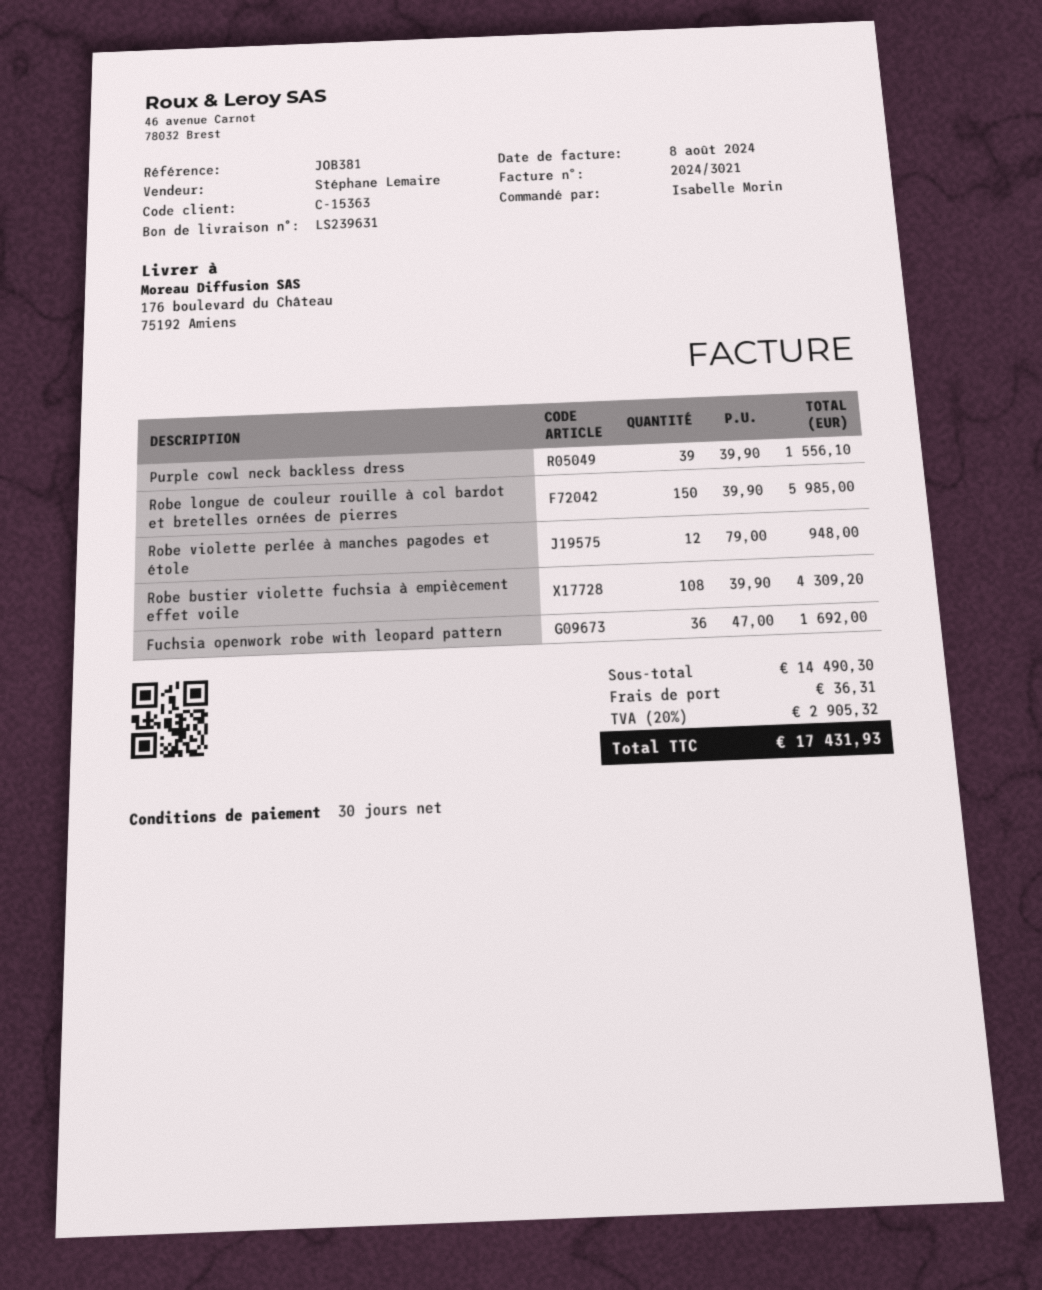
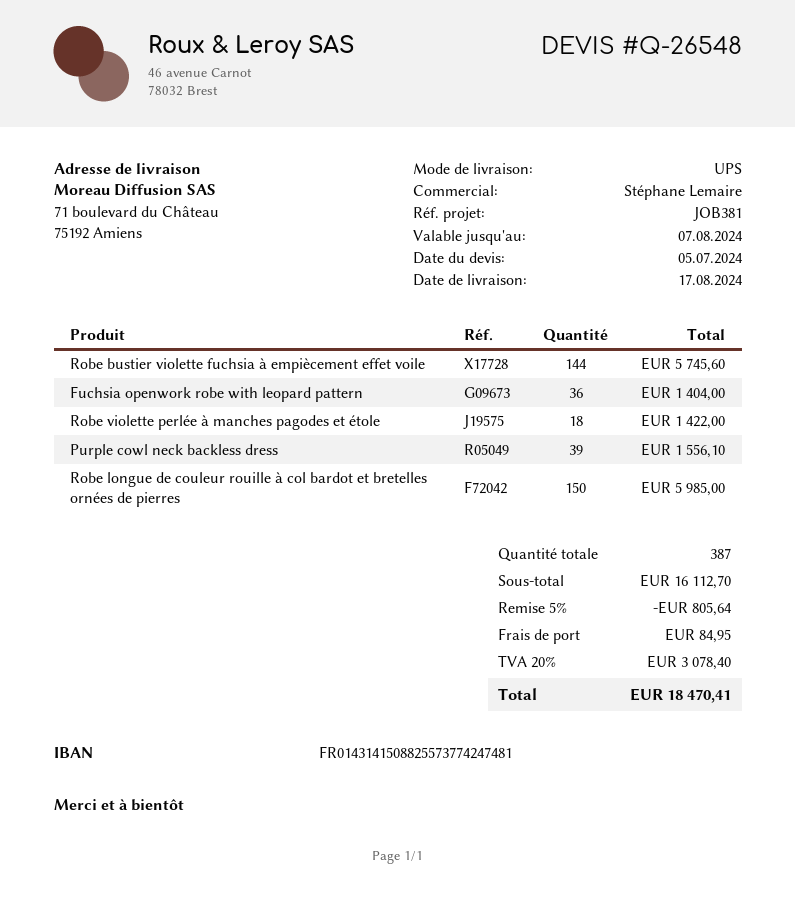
ship to: 176 boulevard du Château, 75192 Amiens -> 71 boulevard du Château, 75192 Amiens
Robe violette perlée à manches pagodes et étole: 12 for 948.00 -> 18 for 1422.00
Robe bustier violette fuchsia à empiècement effet voile: 108 for 4309.20 -> 144 for 5745.60
Fuchsia openwork robe with leopard pattern: 36 for 1692.00 -> 36 for 1404.00
subtotal: 14490.30 -> 16112.70
discount: none -> 5% = 805.64
shipping: 36.31 -> 84.95
tax: 20% = 2905.32 -> 20% = 3078.40
total: 17431.93 -> 18470.41

